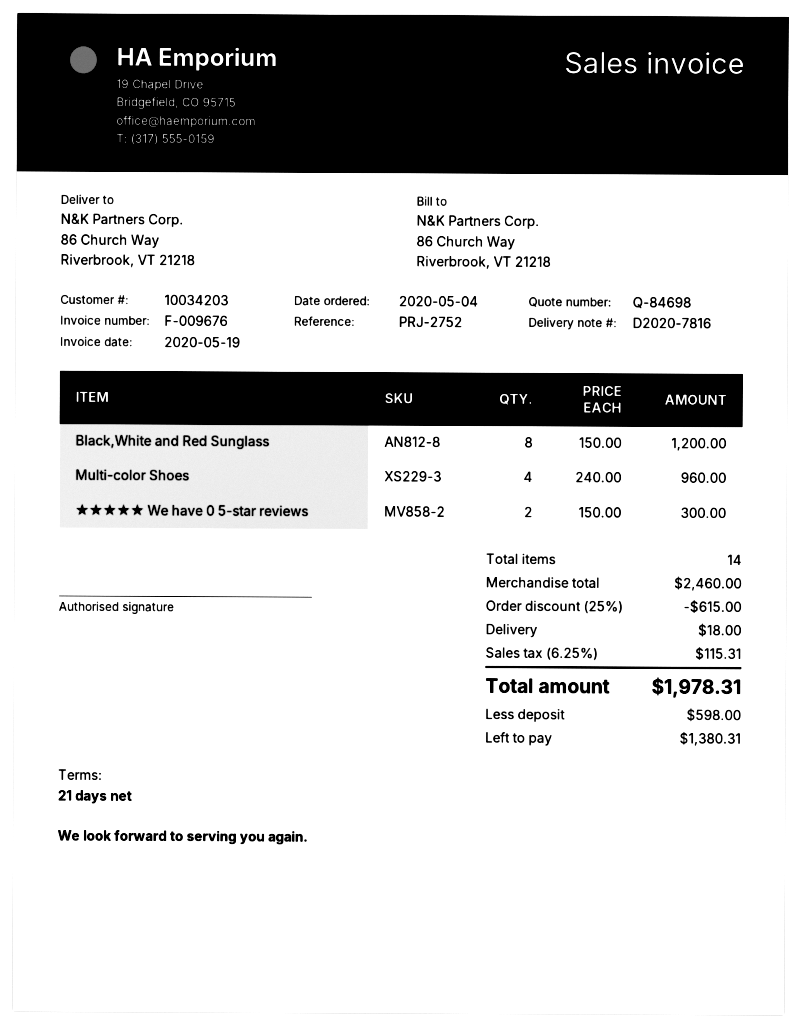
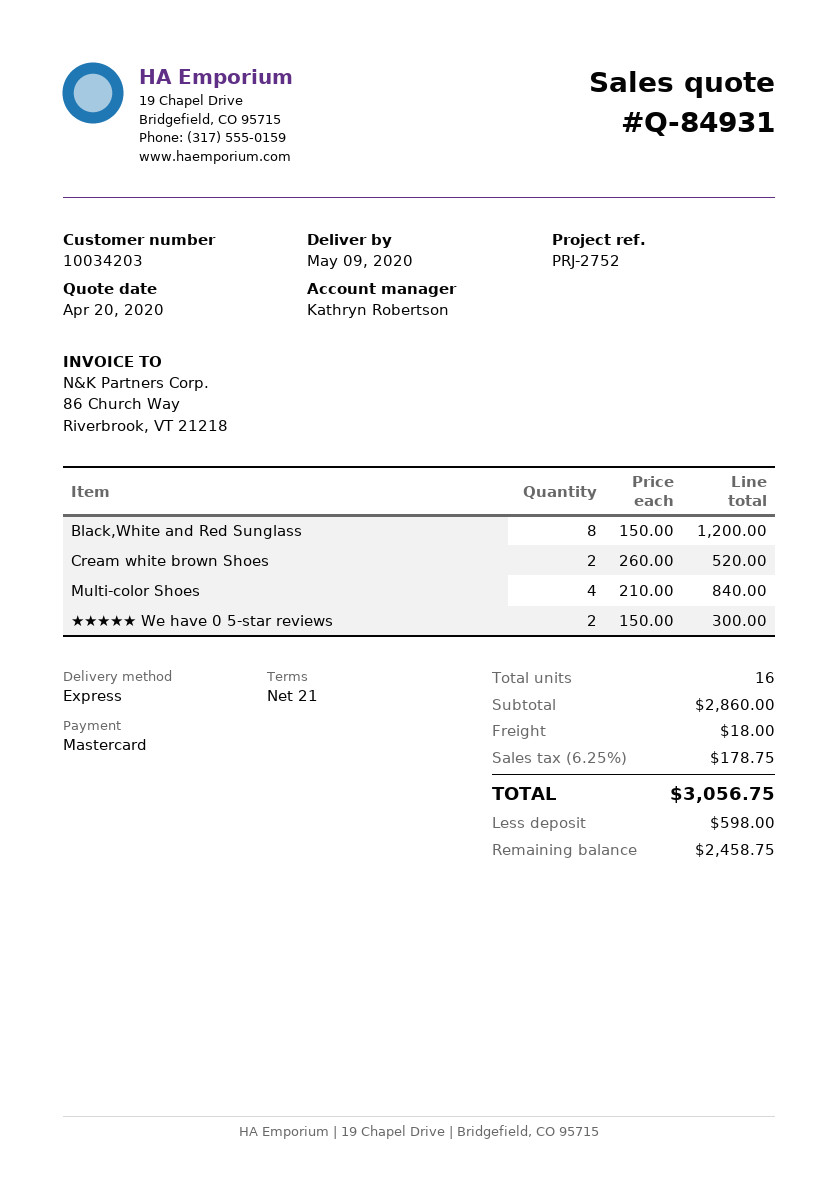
quote number: Q-84698 -> Q-84931
Multi-color Shoes: 4 x 240.00 = 960.00 -> 4 x 210.00 = 840.00
Cream white brown Shoes: none -> 2 x 260.00 = 520.00
total quantity: 14 -> 16
subtotal: 2460.00 -> 2860.00
discount: 25% = 615.00 -> none
tax: 6.25% = 115.31 -> 6.25% = 178.75
total: 1978.31 -> 3056.75
balance: 1380.31 -> 2458.75

